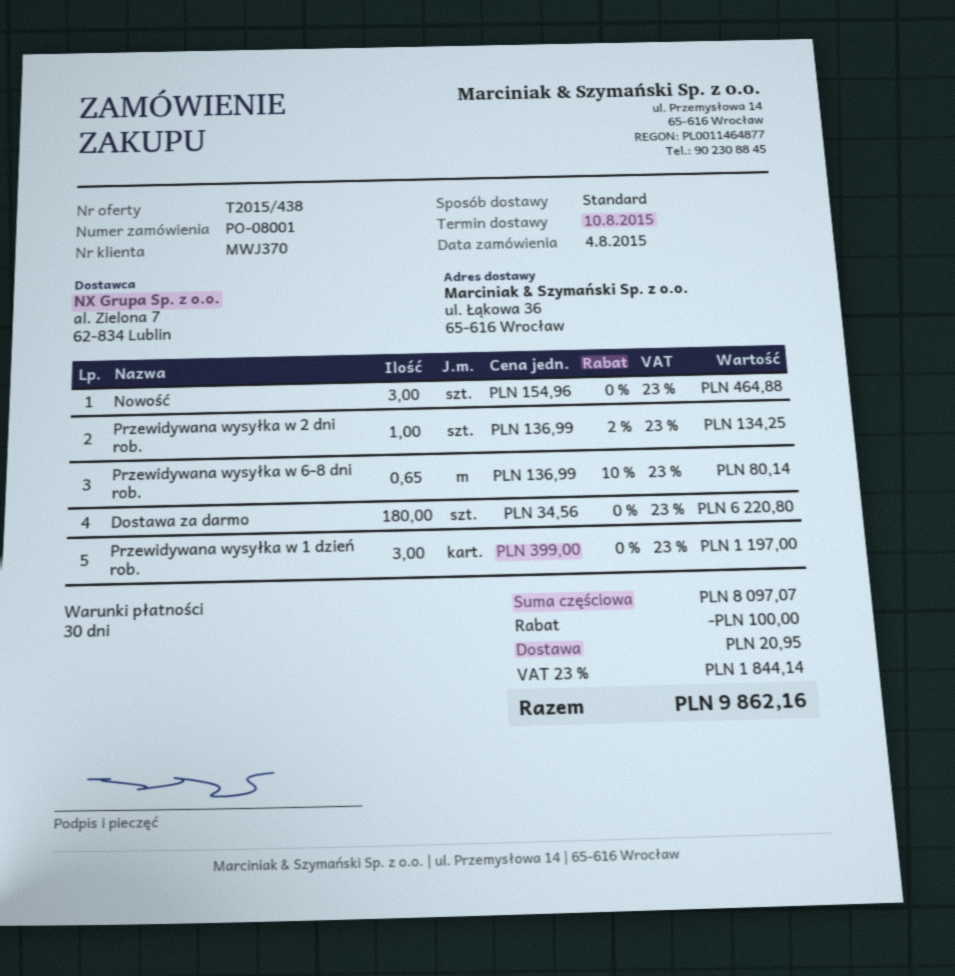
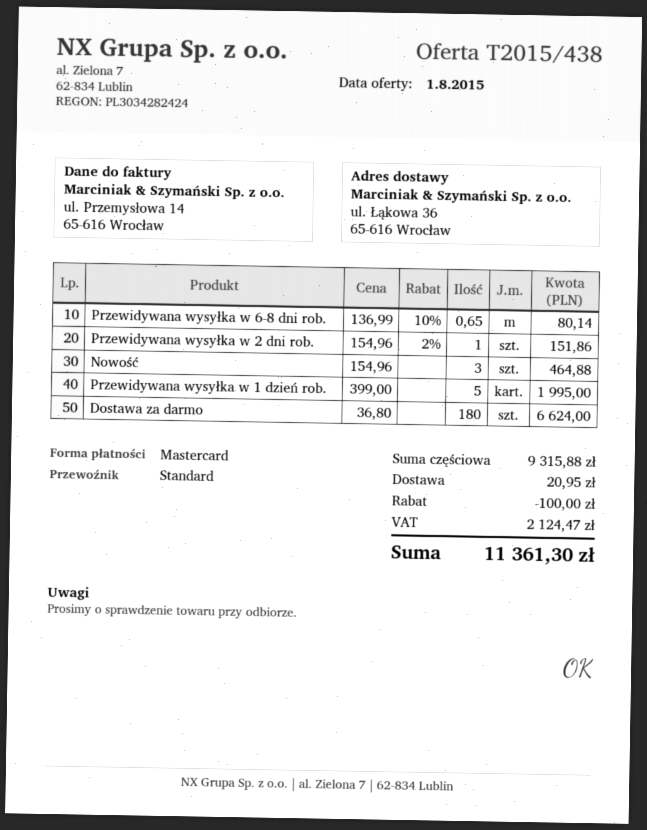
Przewidywana wysyłka w 2 dni rob.: 1 x 136.99 - 2% = 134.25 -> 1 x 154.96 - 2% = 151.86
Dostawa za darmo: 180 x 34.56 = 6220.80 -> 180 x 36.80 = 6624.00
Przewidywana wysyłka w 1 dzień rob.: 3 x 399.00 = 1197.00 -> 5 x 399.00 = 1995.00
subtotal: 8097.07 -> 9315.88
tax: 1844.14 -> 2124.47
total: 9862.16 -> 11361.30

